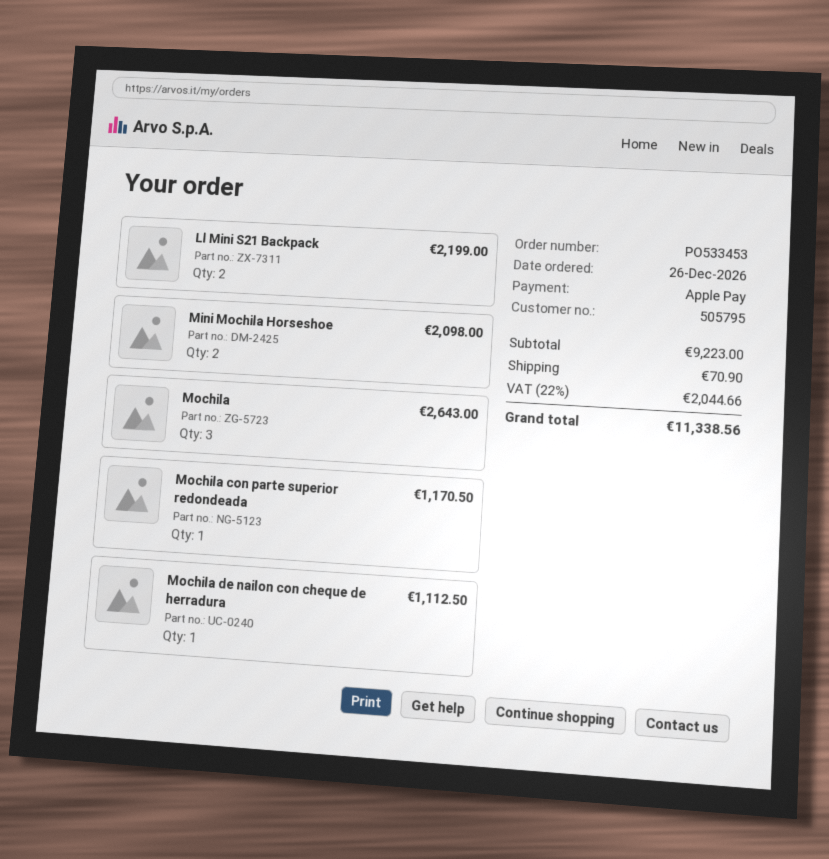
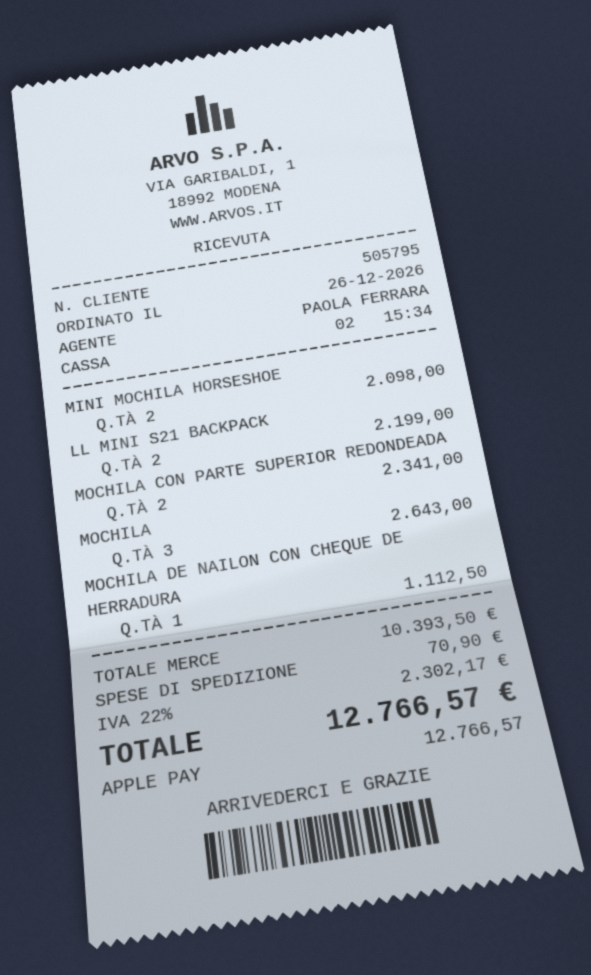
Mochila con parte superior redondeada: 1 for 1170.50 -> 2 for 2341.00
subtotal: 9223.00 -> 10393.50
tax: 22% = 2044.66 -> 22% = 2302.17
total: 11338.56 -> 12766.57

